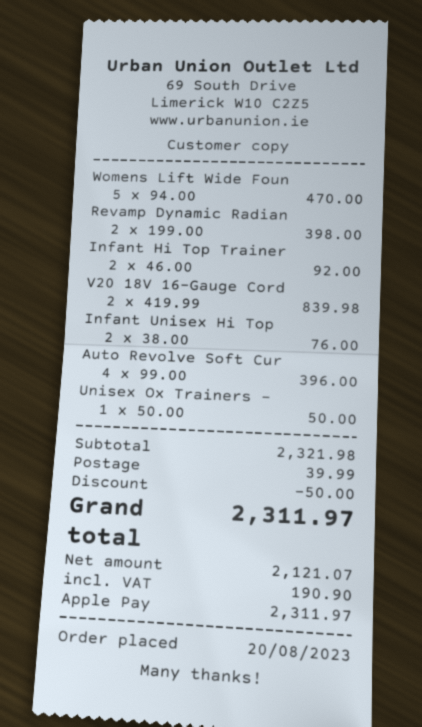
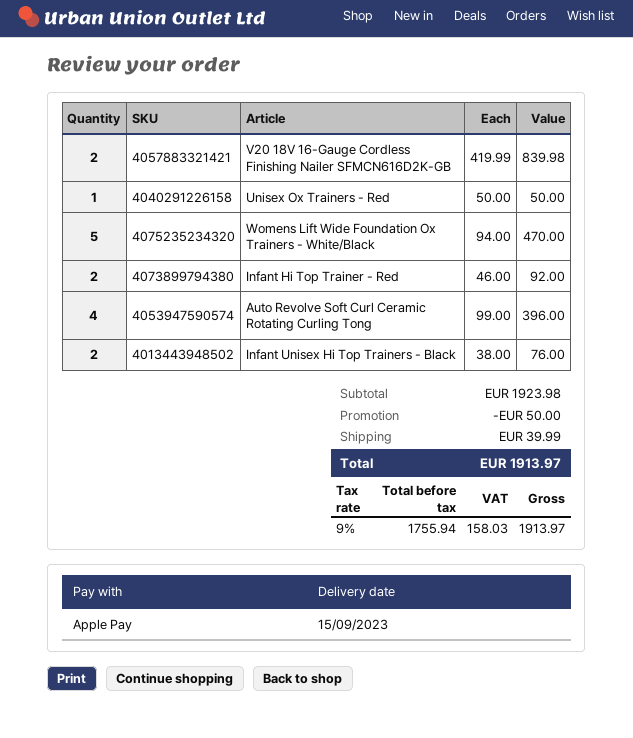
Revamp Dynamic Radian: 2 x 199.00 = 398.00 -> none
subtotal: 2321.98 -> 1923.98
net: 2121.07 -> 1755.94
tax: 190.90 -> 158.03
total: 2311.97 -> 1913.97

